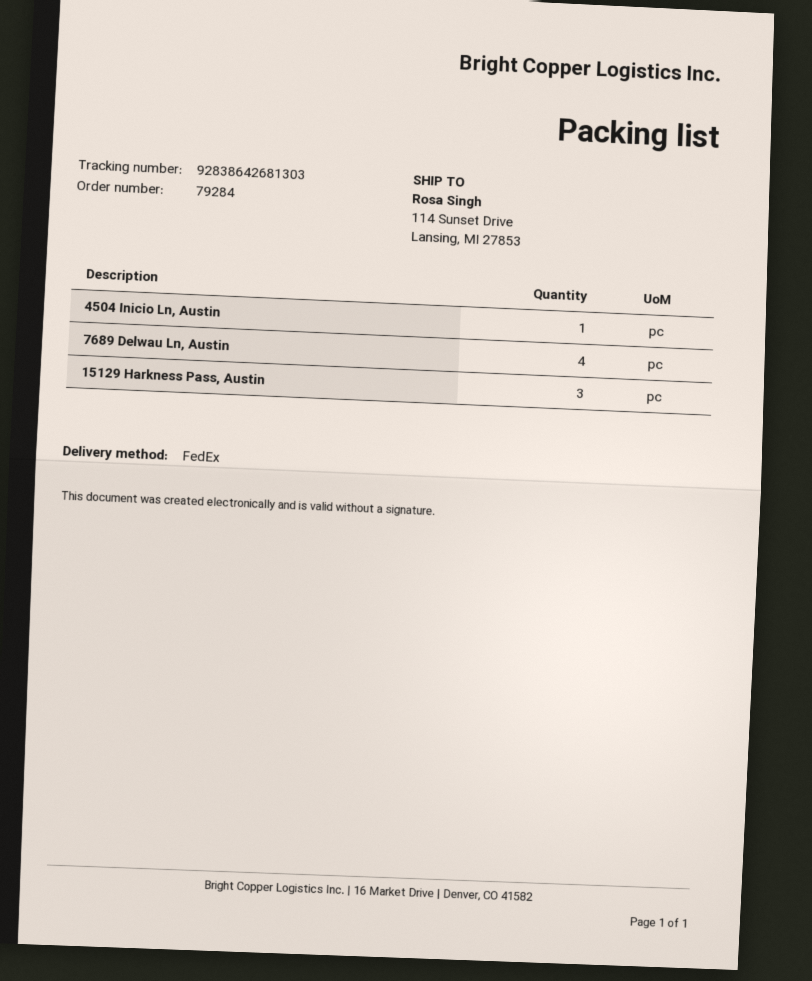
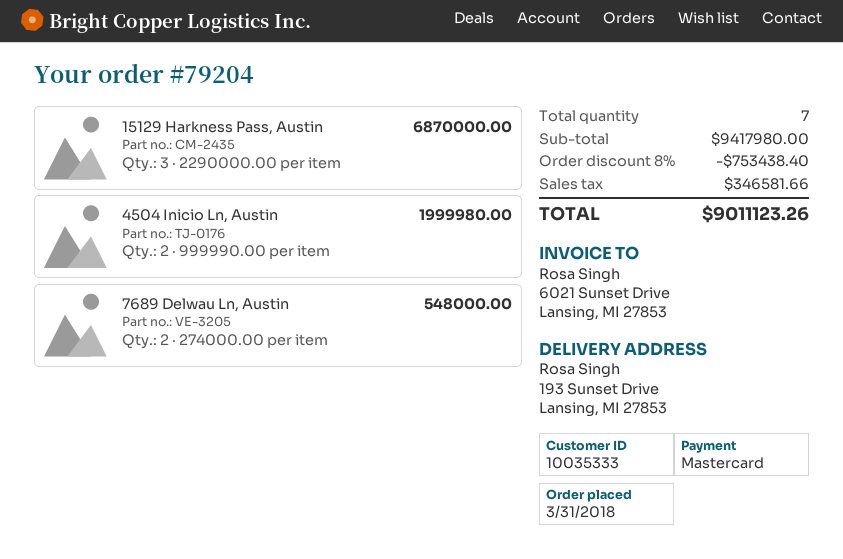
order number: 79284 -> 79204
ship to: 114 Sunset Drive, Lansing, MI 27853 -> 193 Sunset Drive, Lansing, MI 27853
4504 Inicio Ln, Austin: 1 -> 2
7689 Delwau Ln, Austin: 4 -> 2

